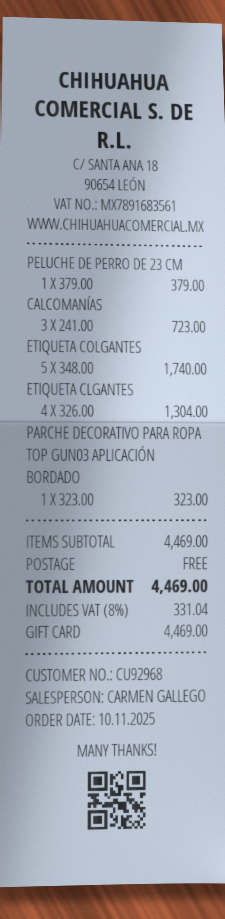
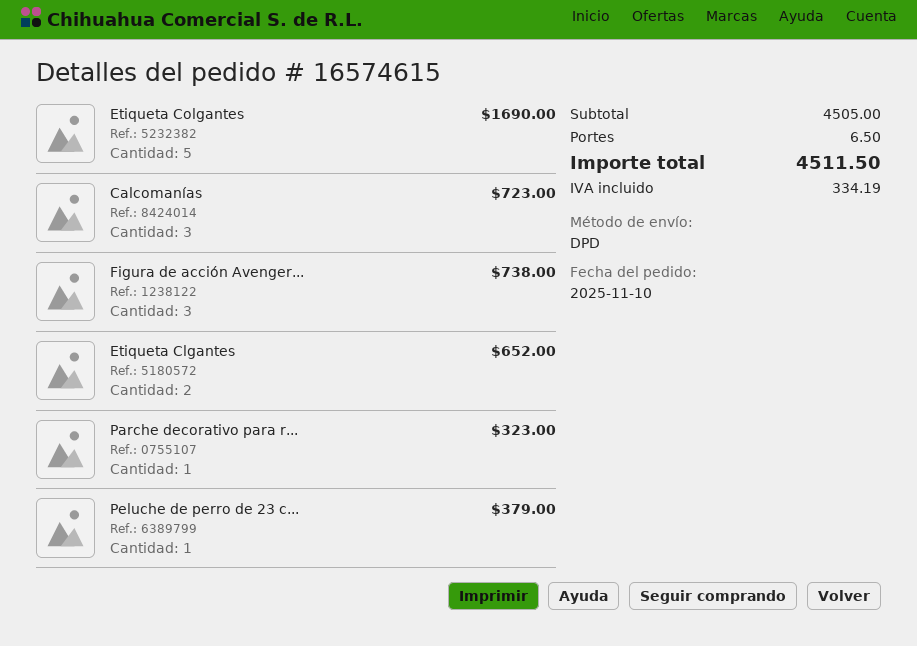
ETIQUETA COLGANTES: 5 for 1740.00 -> 5 for 1690.00
ETIQUETA CLGANTES: 4 for 1304.00 -> 2 for 652.00
Figura de acción Avenger...: none -> 3 for 738.00
subtotal: 4469.00 -> 4505.00
shipping: 0.00 -> 6.50
tax: 331.04 -> 334.19
total: 4469.00 -> 4511.50

